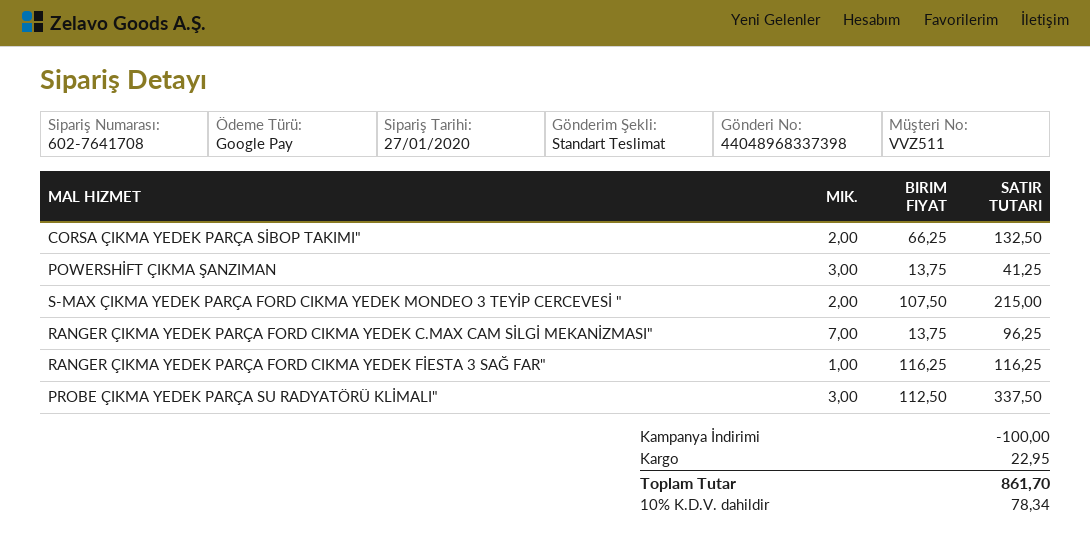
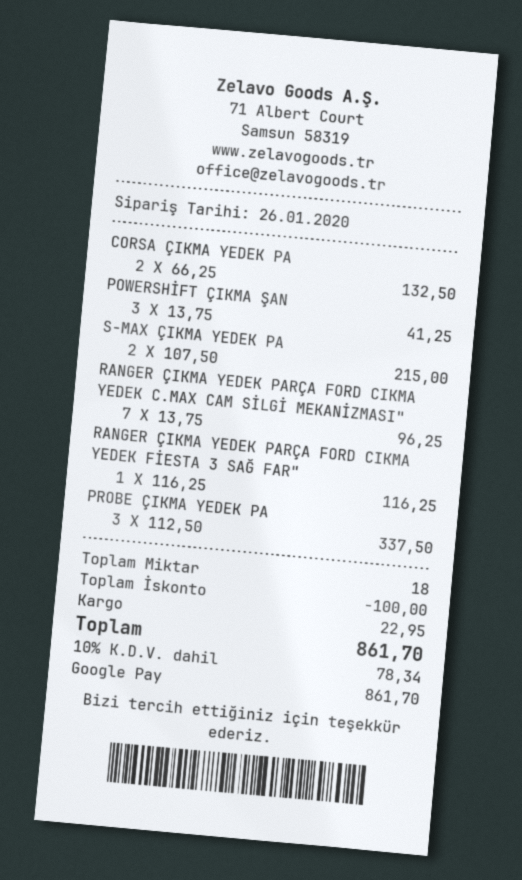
order date: 2020-01-27 -> 2020-01-26

